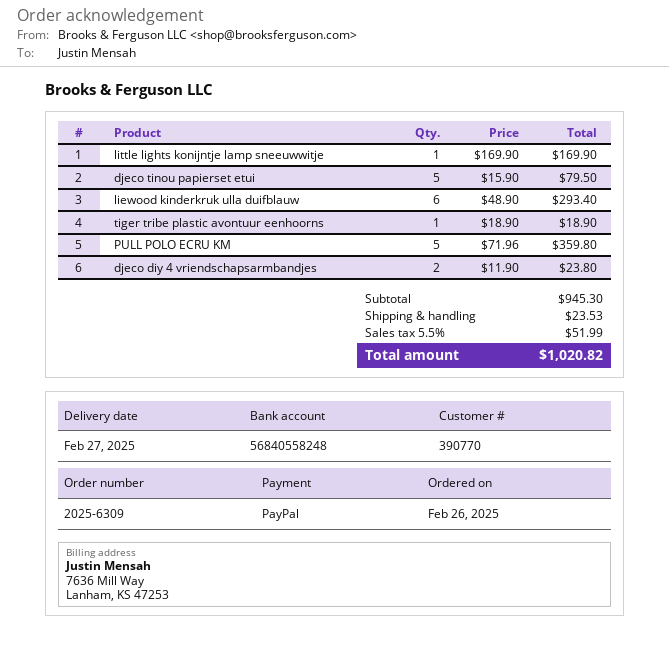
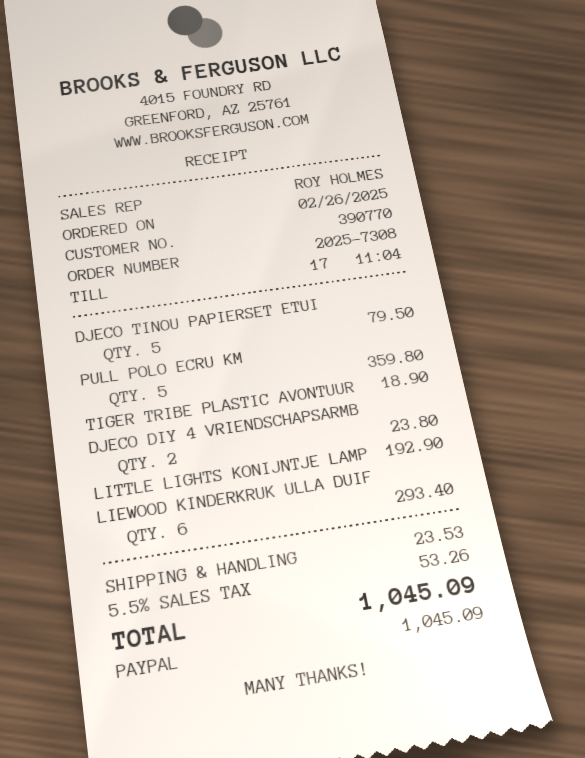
order number: 2025-6309 -> 2025-7308
little lights konijntje lamp sneeuwwitje: 1 for 169.90 -> 1 for 192.90
tax: 5.5% = 51.99 -> 5.5% = 53.26
total: 1020.82 -> 1045.09

